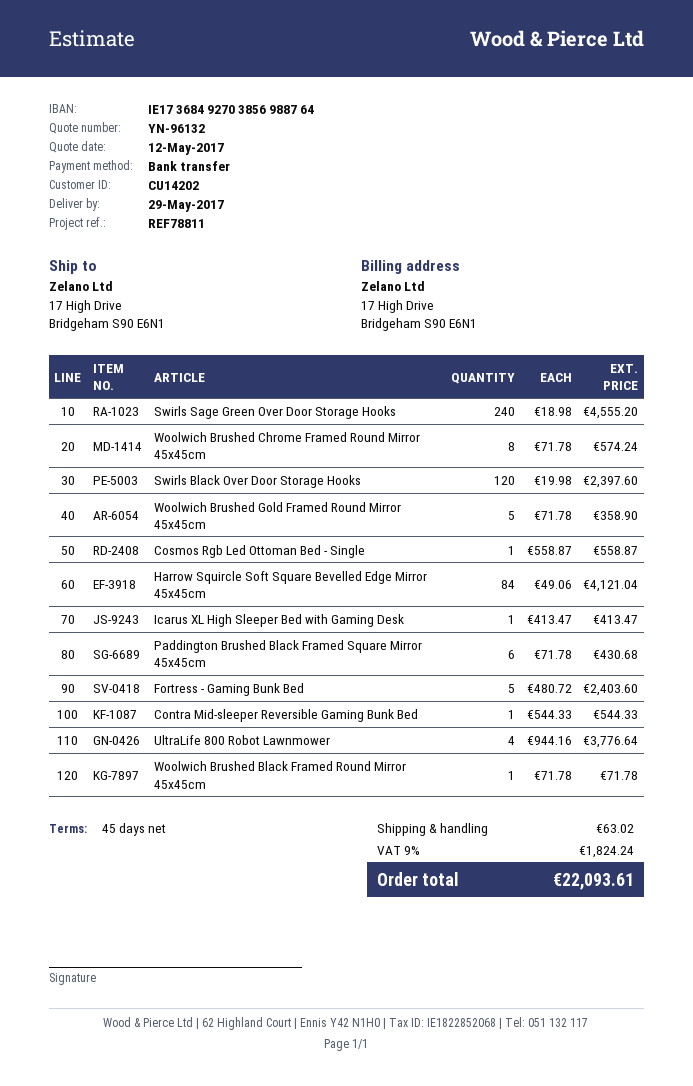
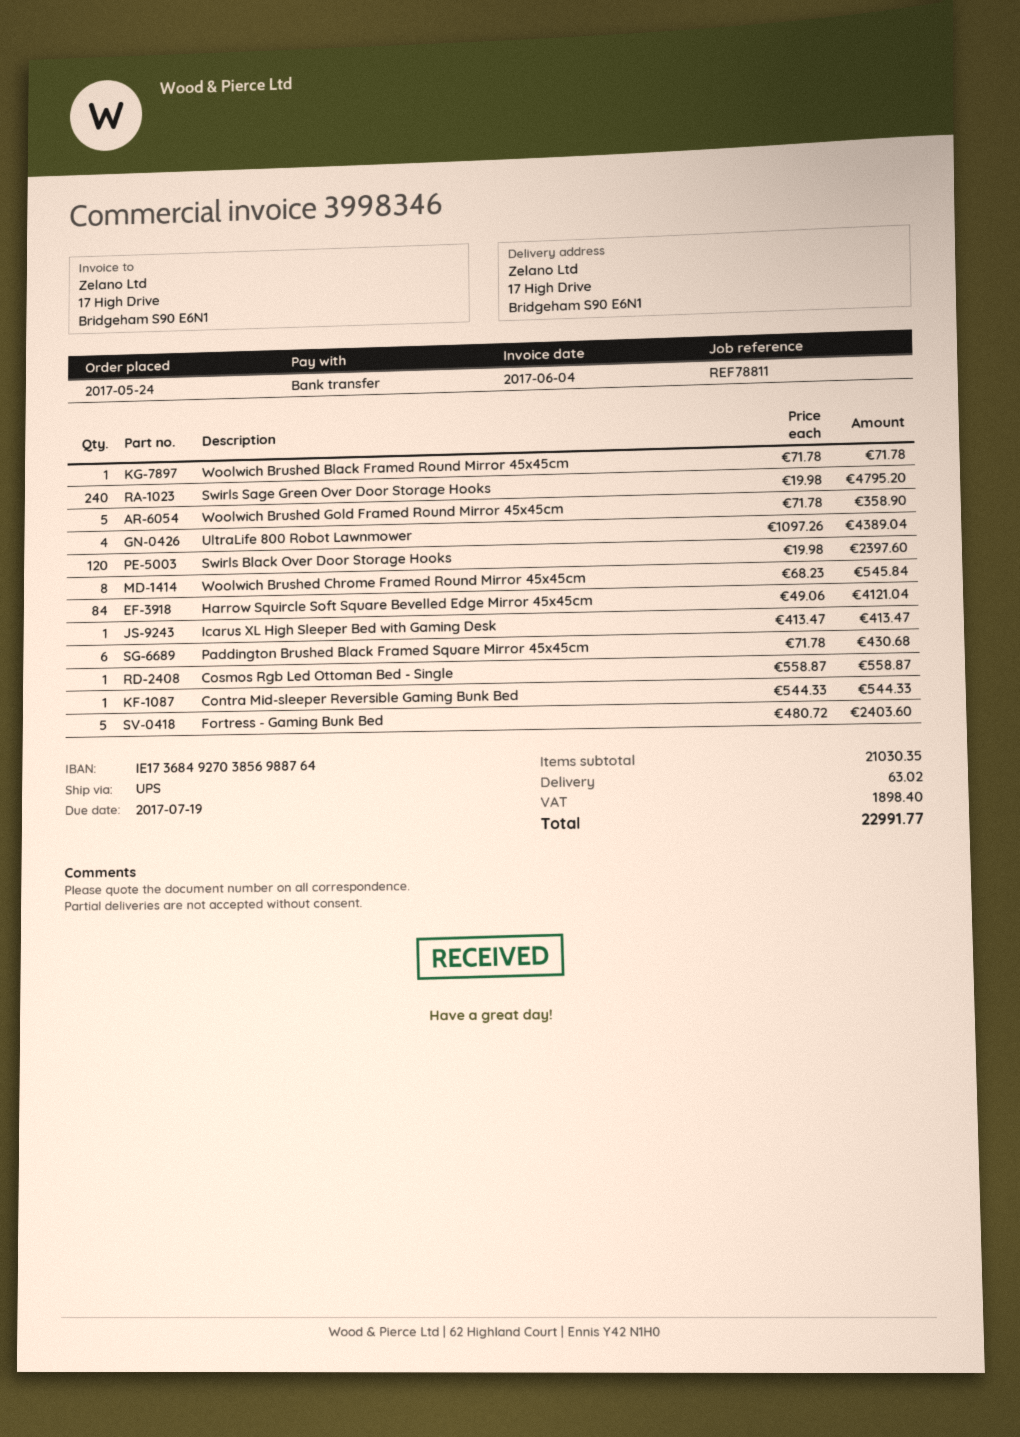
Swirls Sage Green Over Door Storage Hooks: 240 x 18.98 = 4555.20 -> 240 x 19.98 = 4795.20
Woolwich Brushed Chrome Framed Round Mirror 45x45cm: 8 x 71.78 = 574.24 -> 8 x 68.23 = 545.84
UltraLife 800 Robot Lawnmower: 4 x 944.16 = 3776.64 -> 4 x 1097.26 = 4389.04
tax: 1824.24 -> 1898.40
total: 22093.61 -> 22991.77

